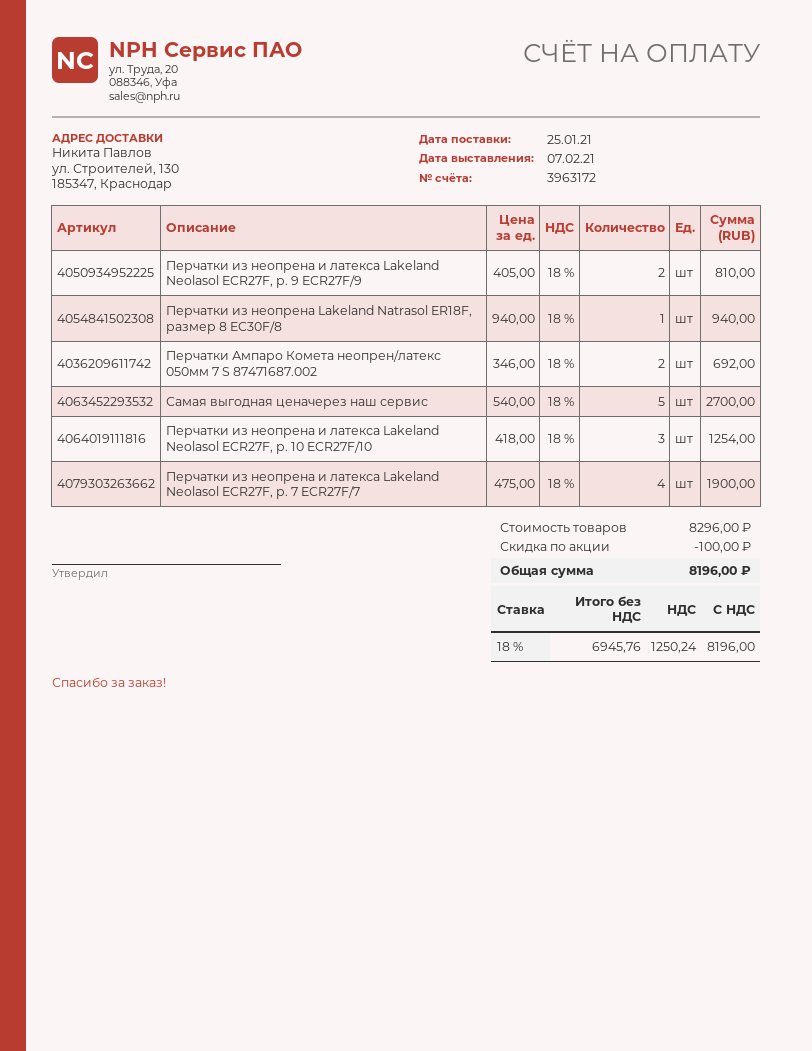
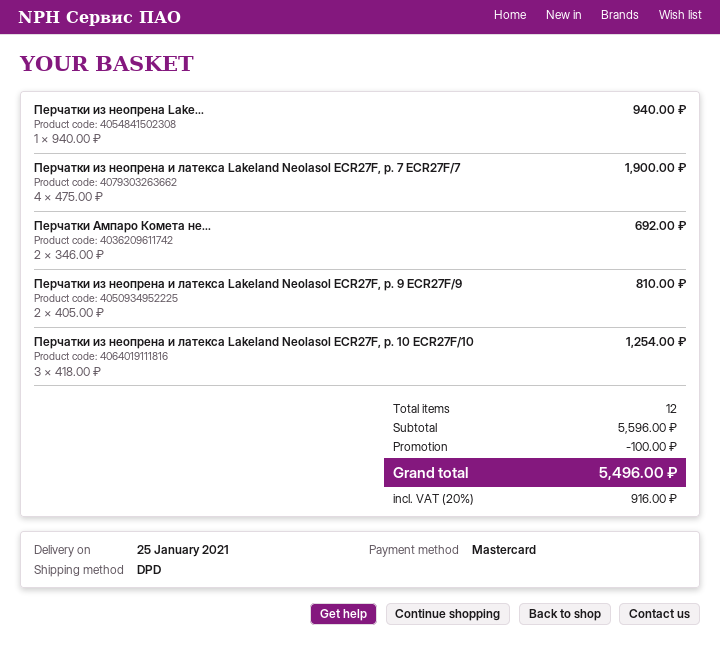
Самая выгодная ценачерез наш сервис: 5 x 540.00 = 2700.00 -> none
subtotal: 8296.00 -> 5596.00
tax: 18% = 1250.24 -> 20% = 916.00
total: 8196.00 -> 5496.00

